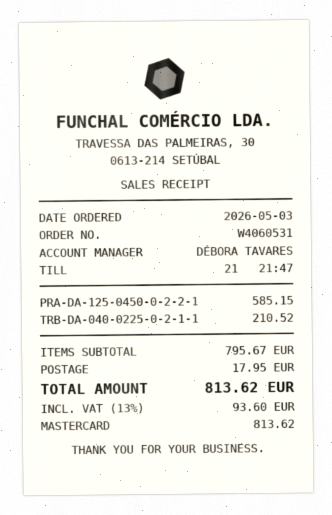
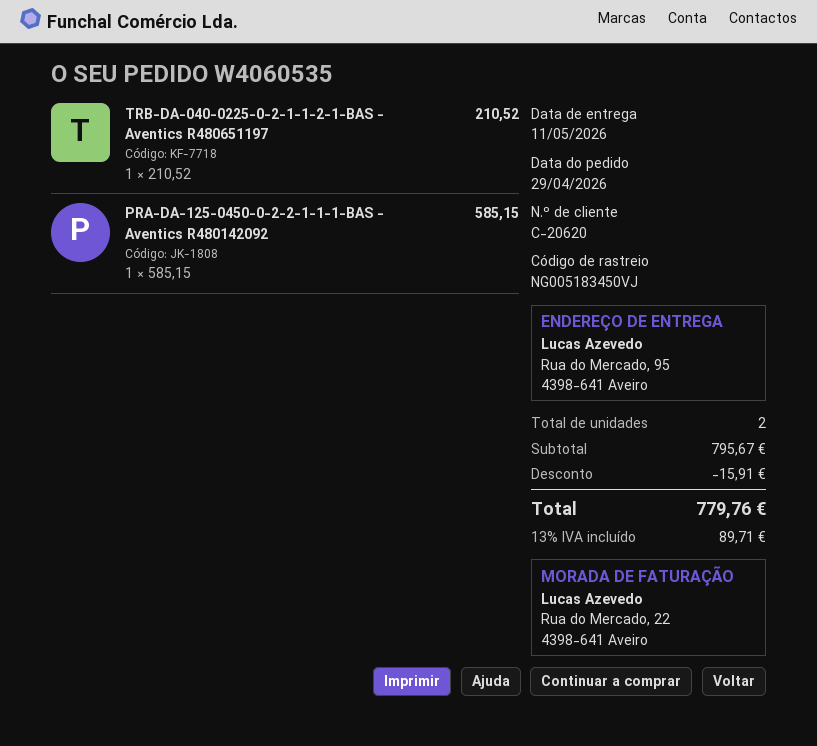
order number: W4060531 -> W4060535
order date: 2026-05-03 -> 2026-04-29
discount: none -> 15.91
shipping: 17.95 -> none
tax: 13% = 93.60 -> 13% = 89.71
total: 813.62 -> 779.76

